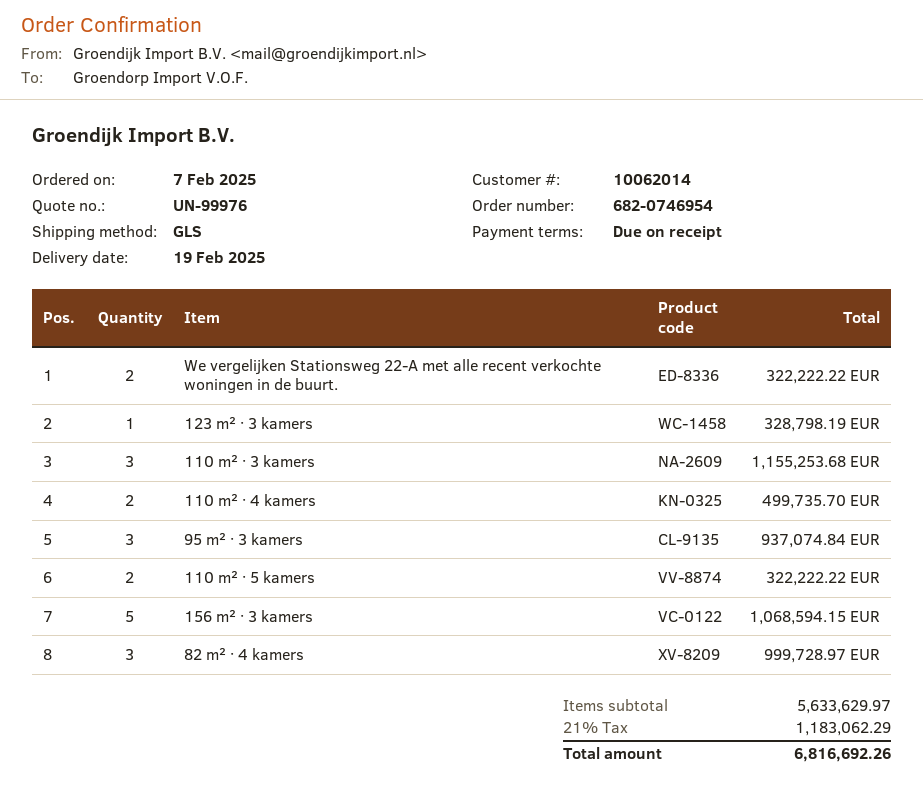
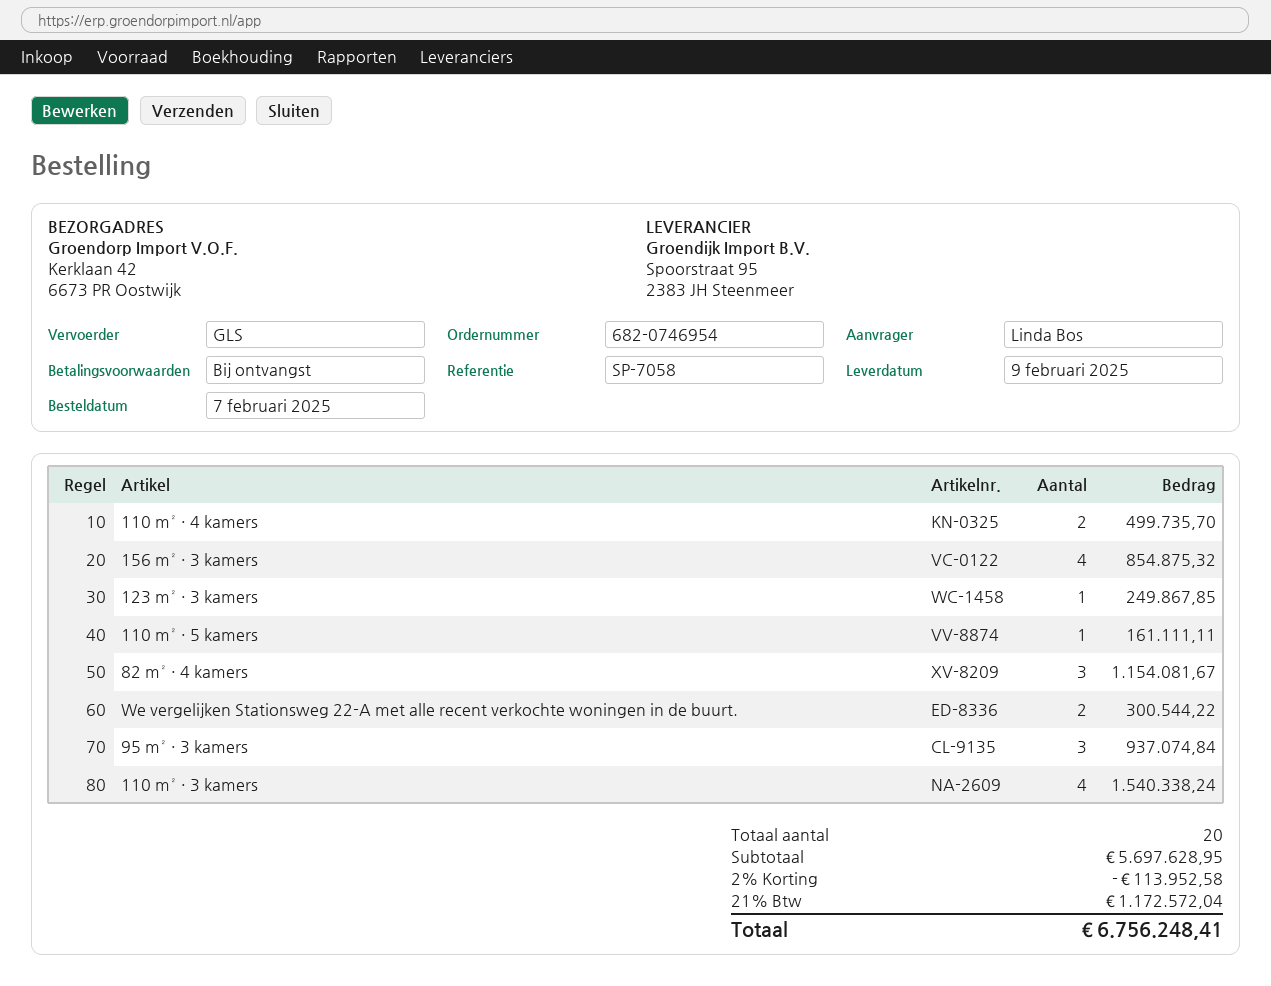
delivery date: 2025-02-19 -> 2025-02-09
We vergelijken Stationsweg 22-A met alle recent verkochte woningen in de buurt.: 2 for 322222.22 -> 2 for 300544.22
123 m² · 3 kamers: 1 for 328798.19 -> 1 for 249867.85
110 m² · 3 kamers: 3 for 1155253.68 -> 4 for 1540338.24
110 m² · 5 kamers: 2 for 322222.22 -> 1 for 161111.11
156 m² · 3 kamers: 5 for 1068594.15 -> 4 for 854875.32
82 m² · 4 kamers: 3 for 999728.97 -> 3 for 1154081.67
subtotal: 5633629.97 -> 5697628.95
discount: none -> 2% = 113952.58
tax: 21% = 1183062.29 -> 21% = 1172572.04
total: 6816692.26 -> 6756248.41

